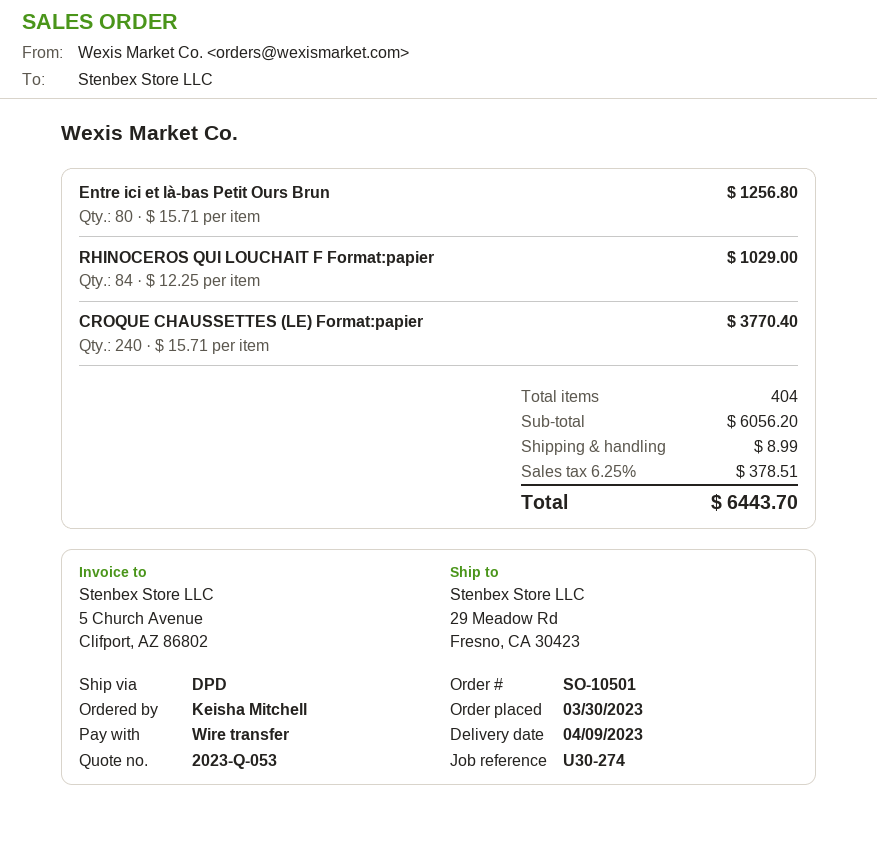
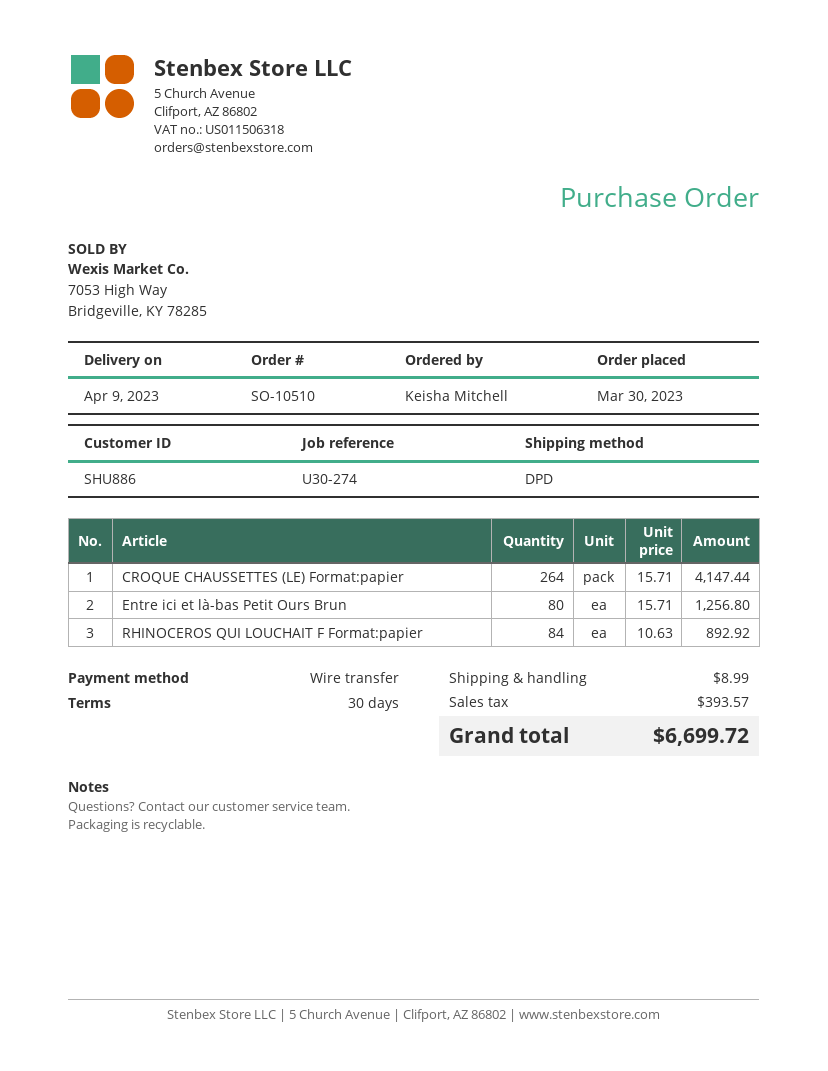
order number: SO-10501 -> SO-10510
RHINOCEROS QUI LOUCHAIT F Format:papier: 84 x 12.25 = 1029.00 -> 84 x 10.63 = 892.92
CROQUE CHAUSSETTES (LE) Format:papier: 240 x 15.71 = 3770.40 -> 264 x 15.71 = 4147.44
tax: 378.51 -> 393.57
total: 6443.70 -> 6699.72

